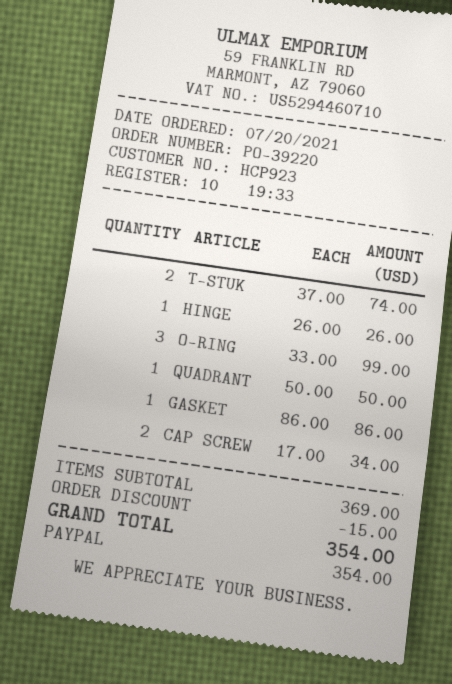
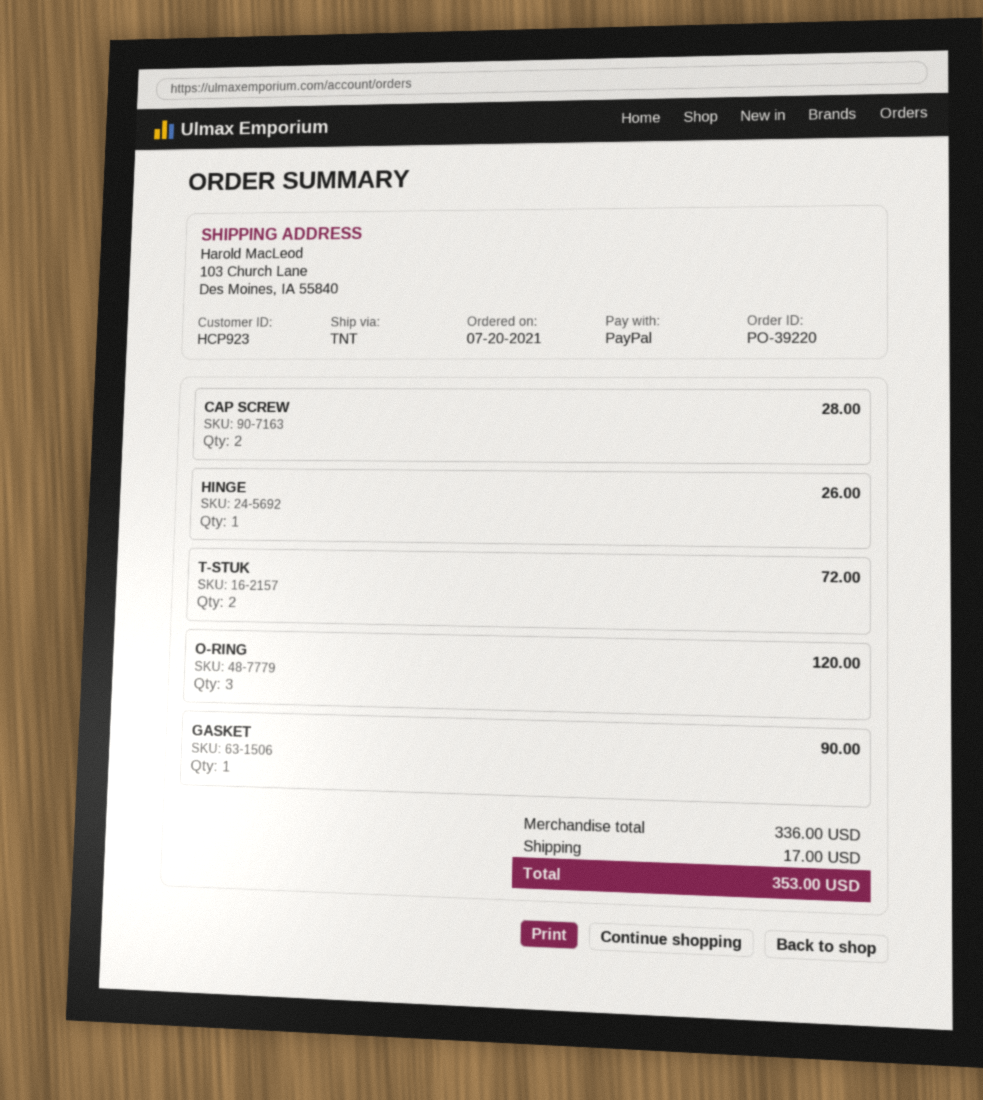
T-STUK: 2 for 74.00 -> 2 for 72.00
O-RING: 3 for 99.00 -> 3 for 120.00
QUADRANT: 1 for 50.00 -> none
GASKET: 1 for 86.00 -> 1 for 90.00
CAP SCREW: 2 for 34.00 -> 2 for 28.00
subtotal: 369.00 -> 336.00
discount: 15.00 -> none
shipping: none -> 17.00
total: 354.00 -> 353.00

